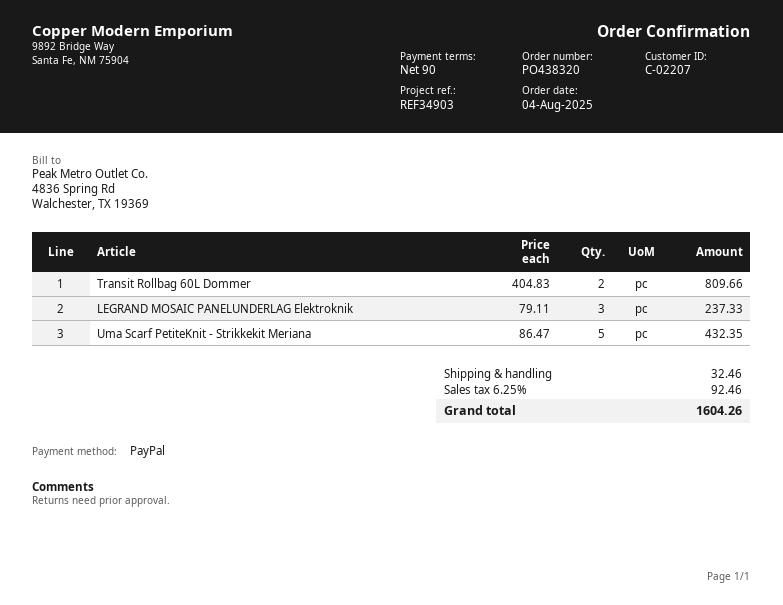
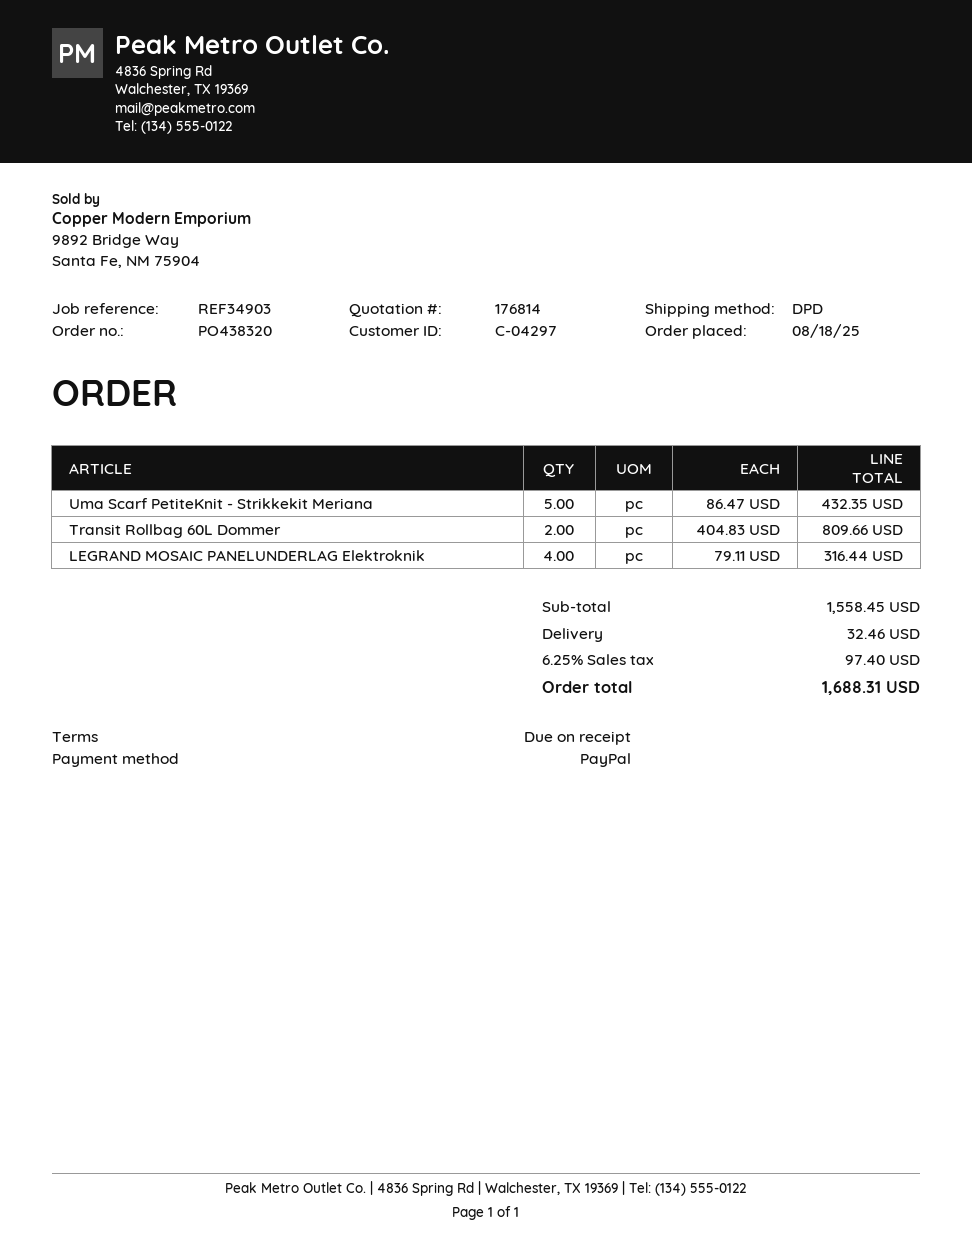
order date: 2025-08-04 -> 2025-08-18
payment terms: 90 days -> on receipt
customer number: C-02207 -> C-04297
LEGRAND MOSAIC PANELUNDERLAG Elektroknik: 3 x 79.11 = 237.33 -> 4 x 79.11 = 316.44
tax: 6.25% = 92.46 -> 6.25% = 97.40
total: 1604.26 -> 1688.31

